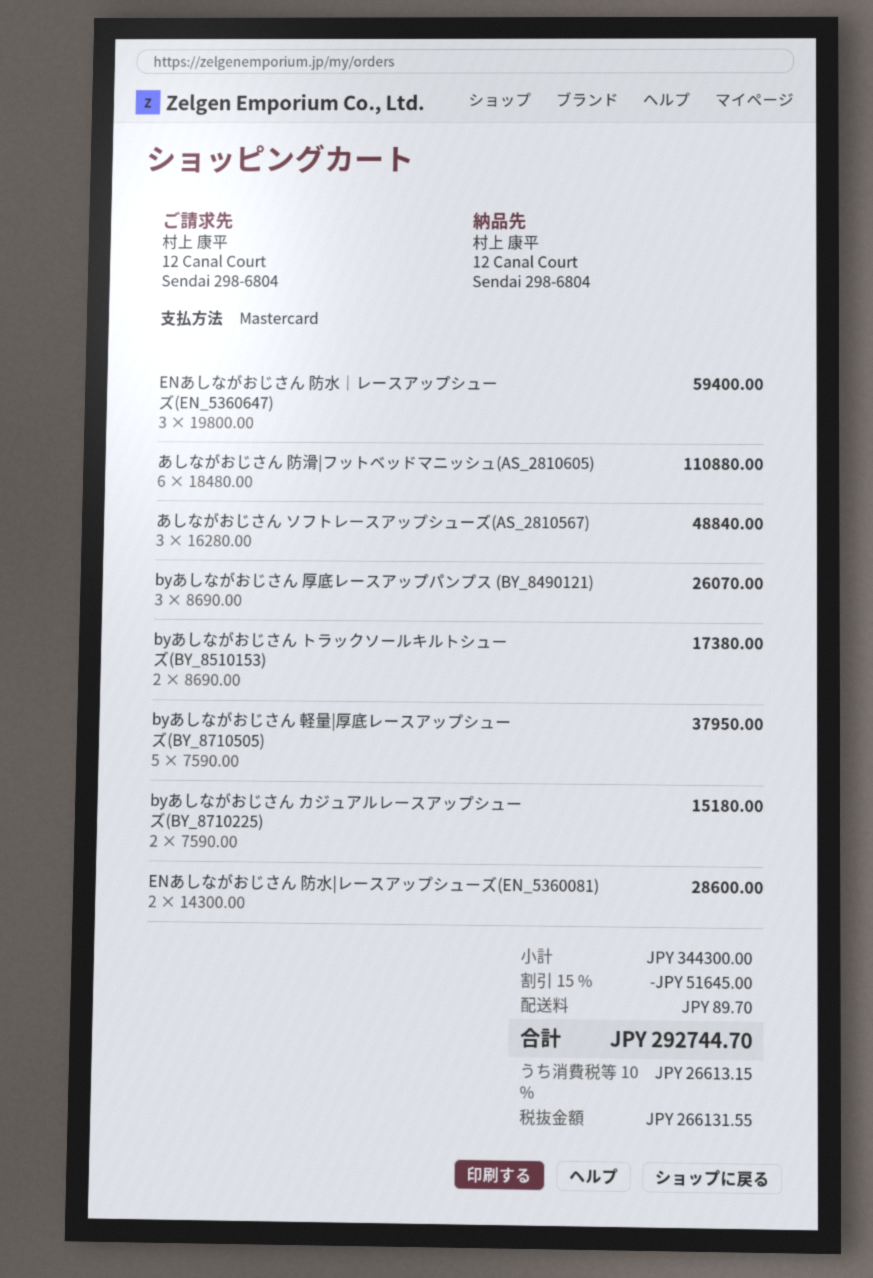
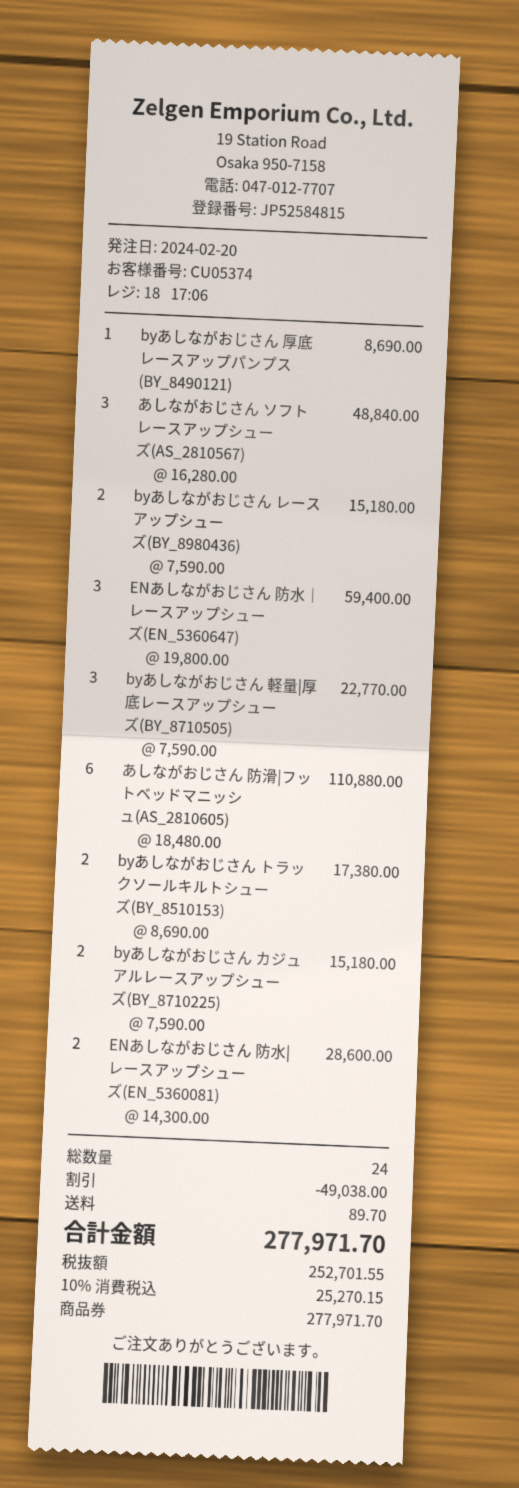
payment method: Mastercard -> gift card
byあしながおじさん 厚底レースアップパンプス (BY_8490121): 3 x 8690.00 = 26070.00 -> 1 x 8690.00 = 8690.00
byあしながおじさん 軽量|厚底レースアップシューズ(BY_8710505): 5 x 7590.00 = 37950.00 -> 3 x 7590.00 = 22770.00
byあしながおじさん レースアップシューズ(BY_8980436): none -> 2 x 7590.00 = 15180.00
discount: 51645.00 -> 49038.00
net: 266131.55 -> 252701.55
tax: 10% = 26613.15 -> 10% = 25270.15
total: 292744.70 -> 277971.70

